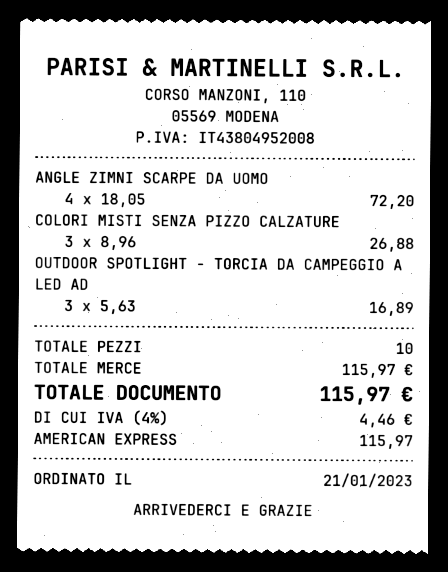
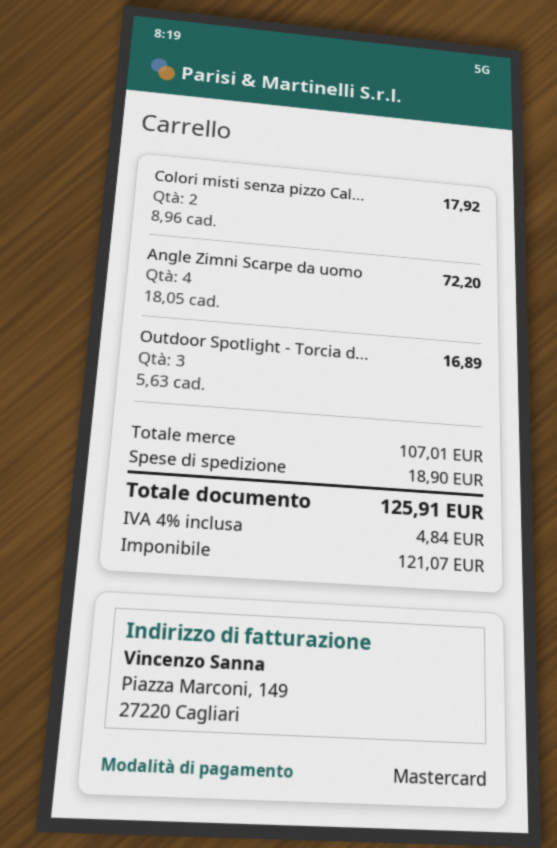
payment method: American Express -> Mastercard
COLORI MISTI SENZA PIZZO CALZATURE: 3 x 8.96 = 26.88 -> 2 x 8.96 = 17.92
subtotal: 115.97 -> 107.01
shipping: none -> 18.90
tax: 4% = 4.46 -> 4% = 4.84
total: 115.97 -> 125.91

